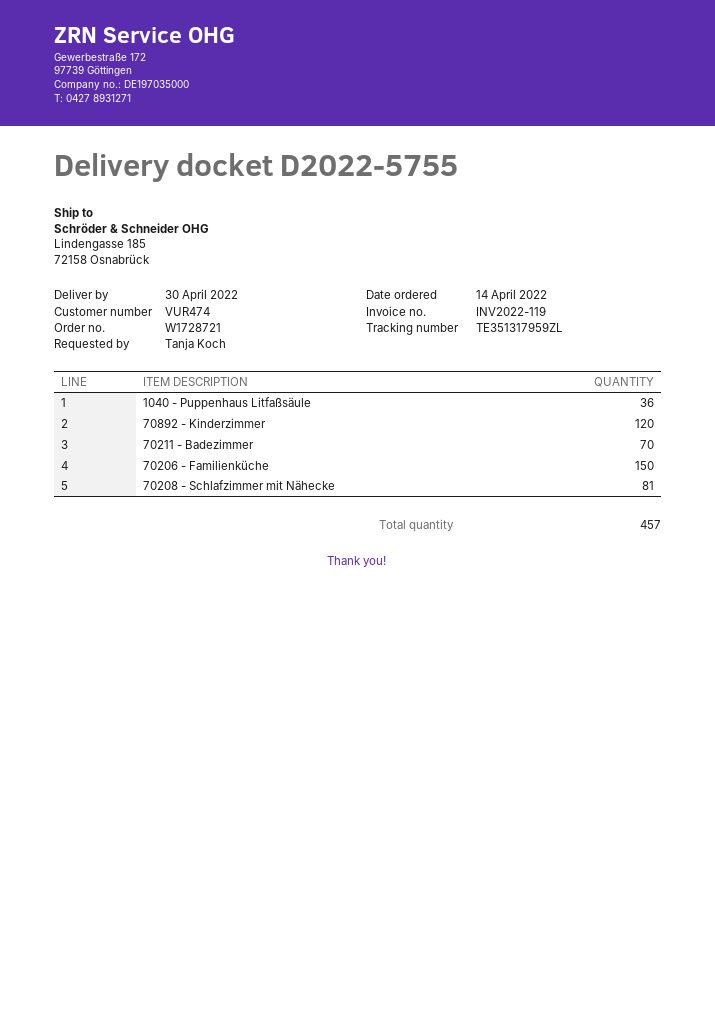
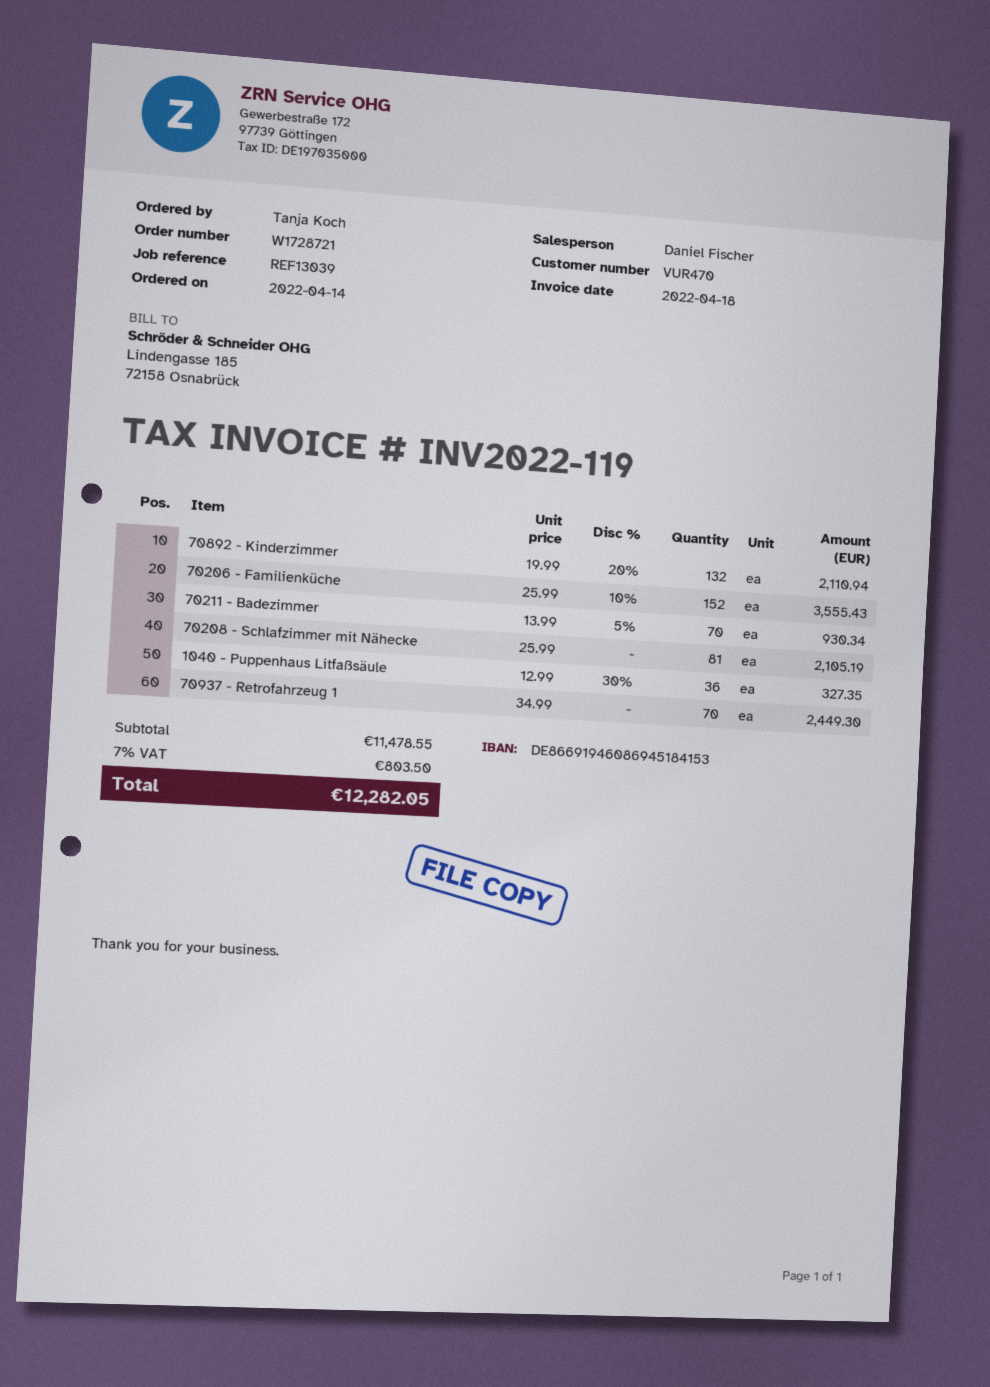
customer number: VUR474 -> VUR470
70892 - Kinderzimmer: 120 -> 132
70206 - Familienküche: 150 -> 152
70937 - Retrofahrzeug 1: none -> 70

